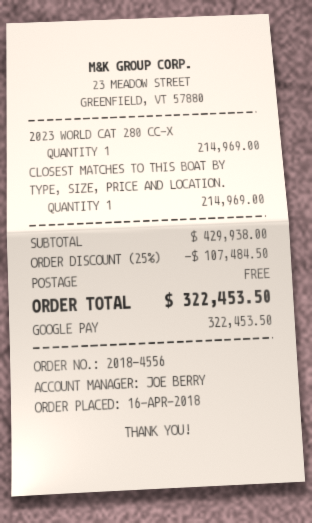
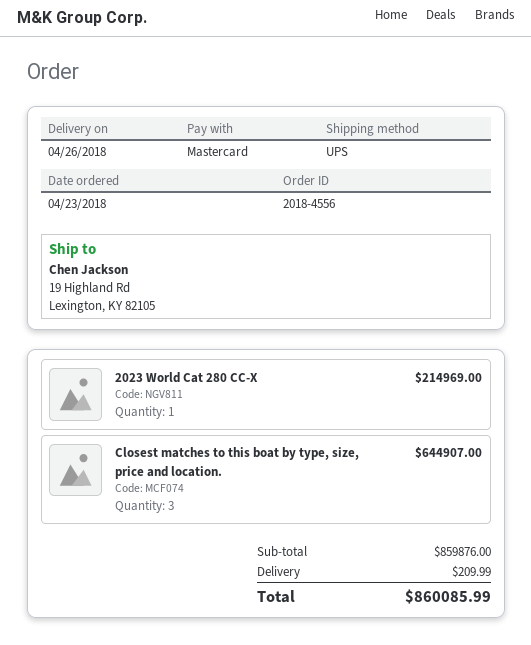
order date: 2018-04-16 -> 2018-04-23
payment method: Google Pay -> Mastercard
CLOSEST MATCHES TO THIS BOAT BY TYPE, SIZE, PRICE AND LOCATION.: 1 for 214969.00 -> 3 for 644907.00
subtotal: 429938.00 -> 859876.00
discount: 25% = 107484.50 -> none
shipping: 0.00 -> 209.99
total: 322453.50 -> 860085.99

